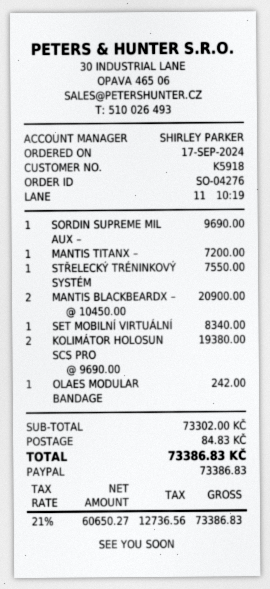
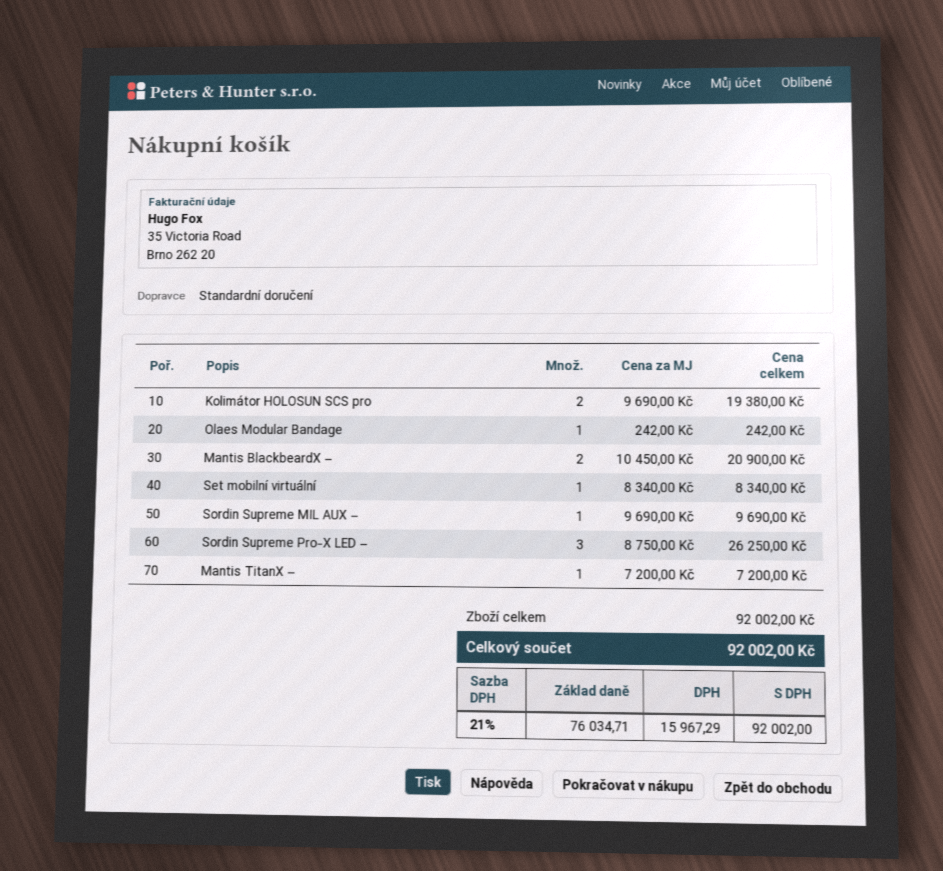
STŘELECKÝ TRÉNINKOVÝ SYSTÉM: 1 x 7550.00 = 7550.00 -> none
Sordin Supreme Pro-X LED –: none -> 3 x 8750.00 = 26250.00
subtotal: 73302.00 -> 92002.00
shipping: 84.83 -> none
net: 60650.27 -> 76034.71
tax: 21% = 12736.56 -> 21% = 15967.29
total: 73386.83 -> 92002.00

